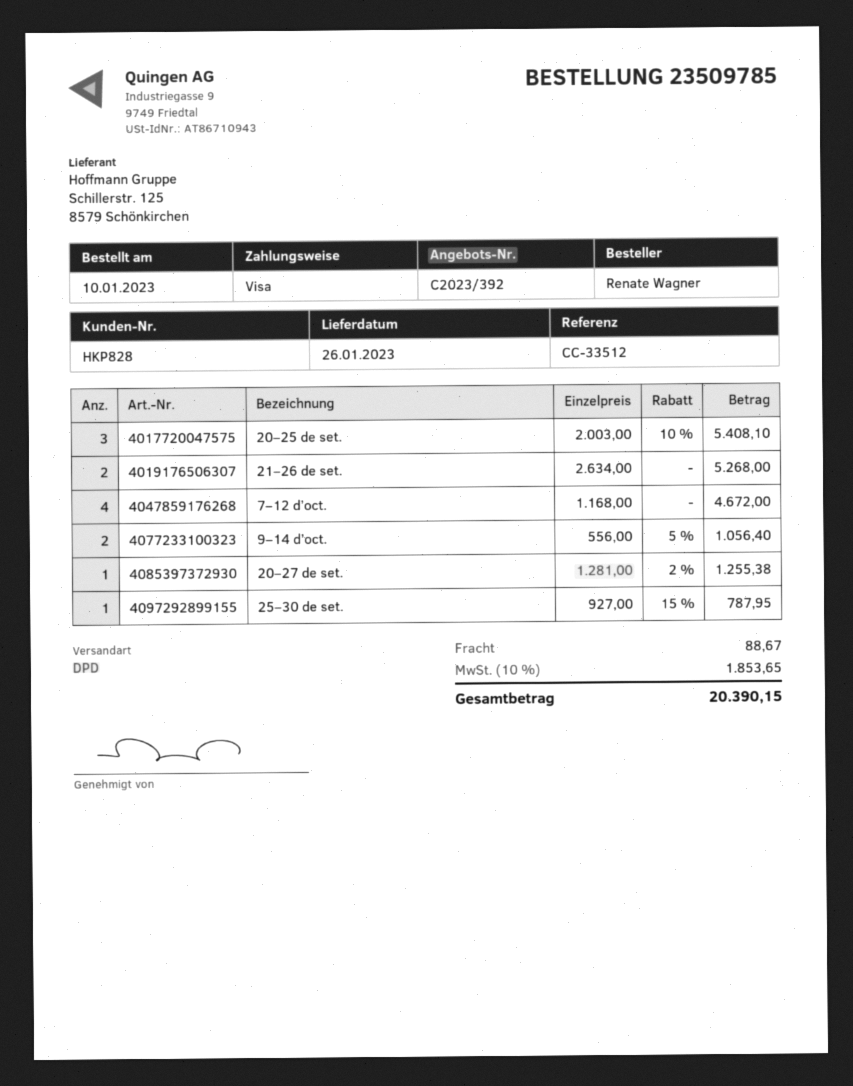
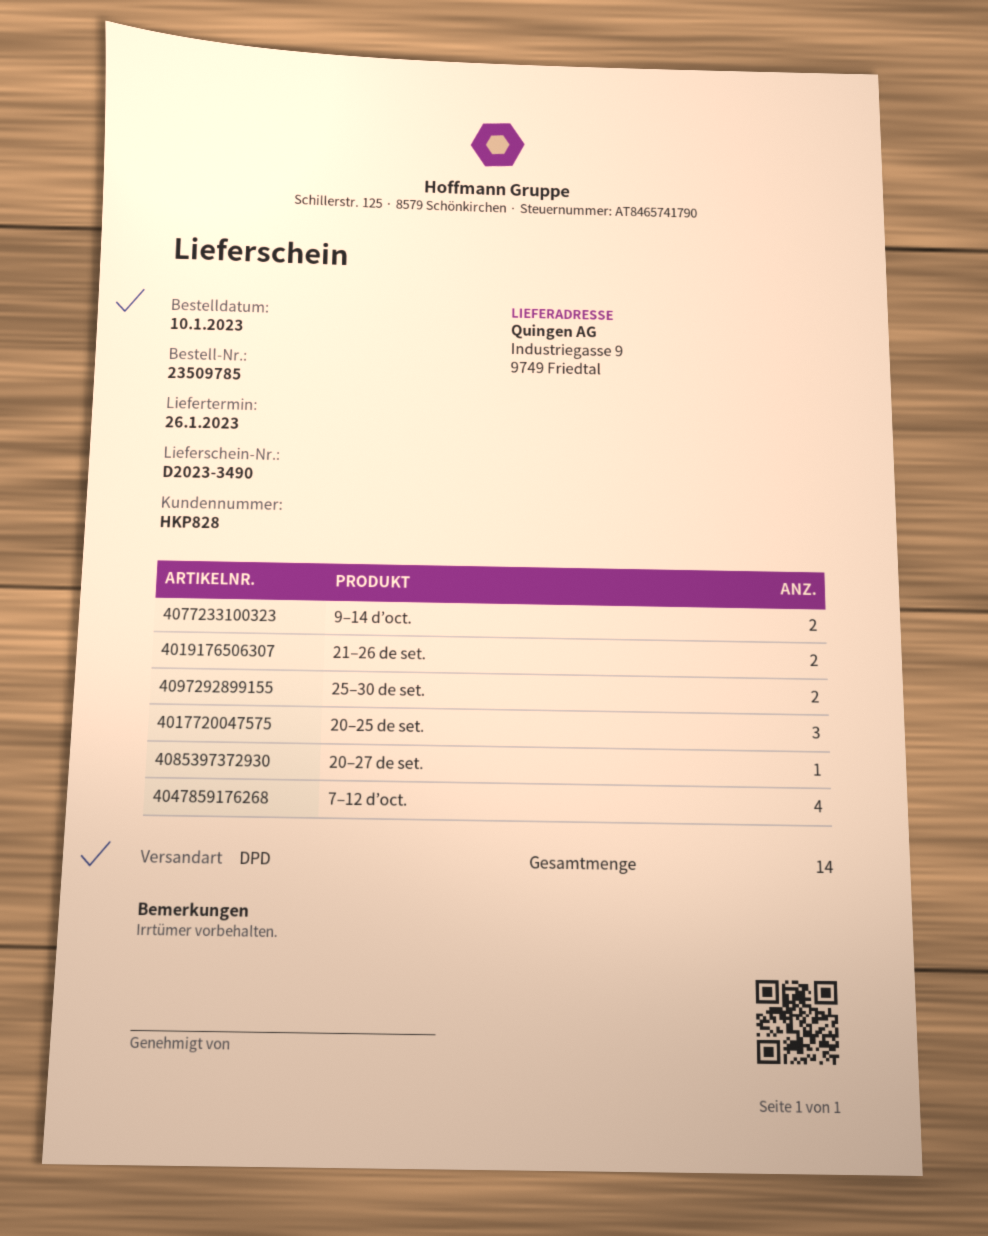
25–30 de set.: 1 -> 2

